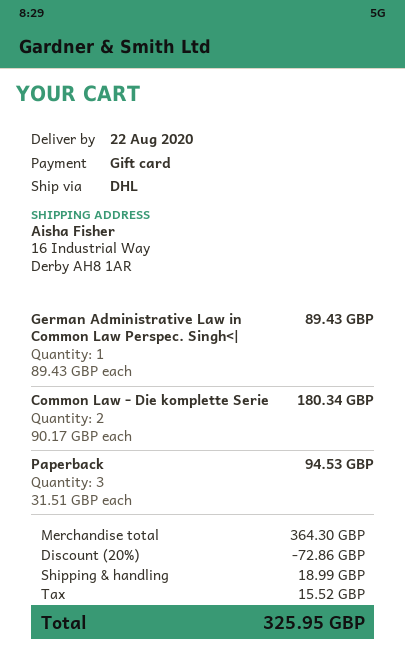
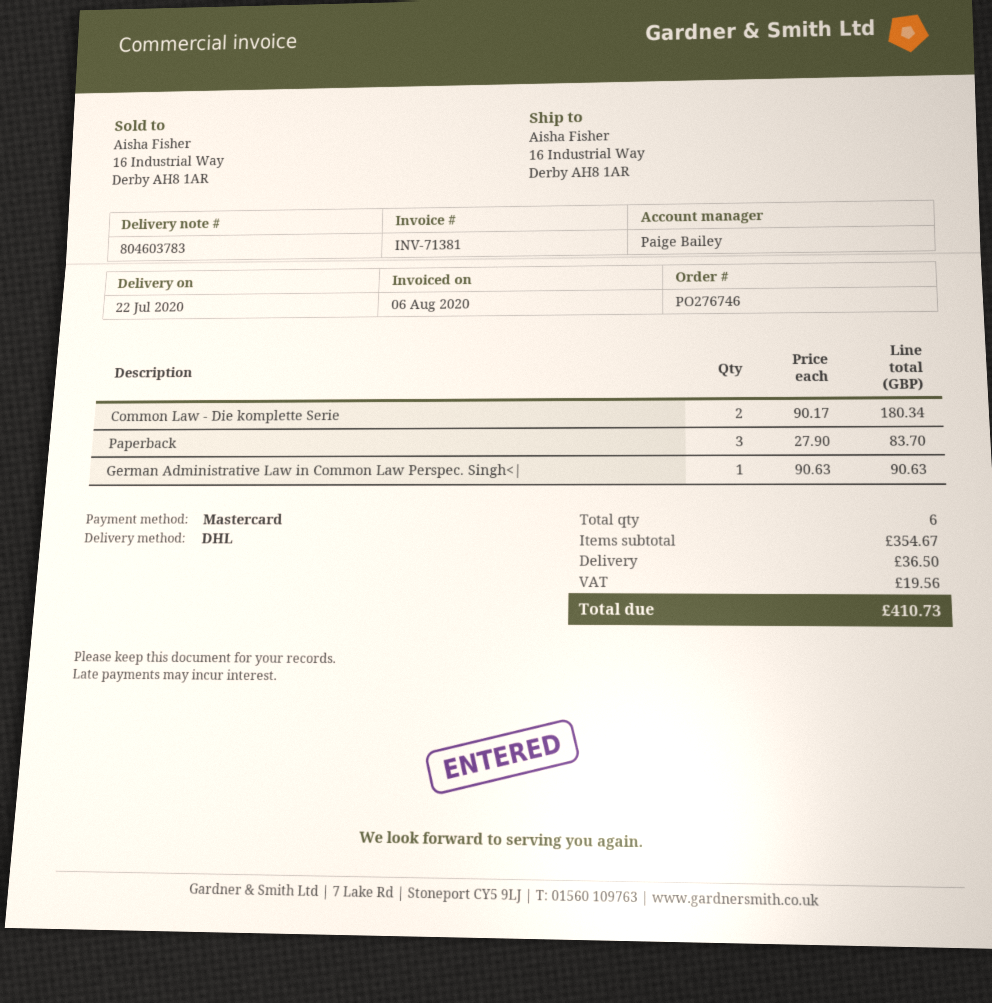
delivery date: 2020-08-22 -> 2020-07-22
payment method: gift card -> Mastercard
German Administrative Law in Common Law Perspec. Singh<|: 1 x 89.43 = 89.43 -> 1 x 90.63 = 90.63
Paperback: 3 x 31.51 = 94.53 -> 3 x 27.90 = 83.70
subtotal: 364.30 -> 354.67
discount: 20% = 72.86 -> none
shipping: 18.99 -> 36.50
tax: 15.52 -> 19.56
total: 325.95 -> 410.73

